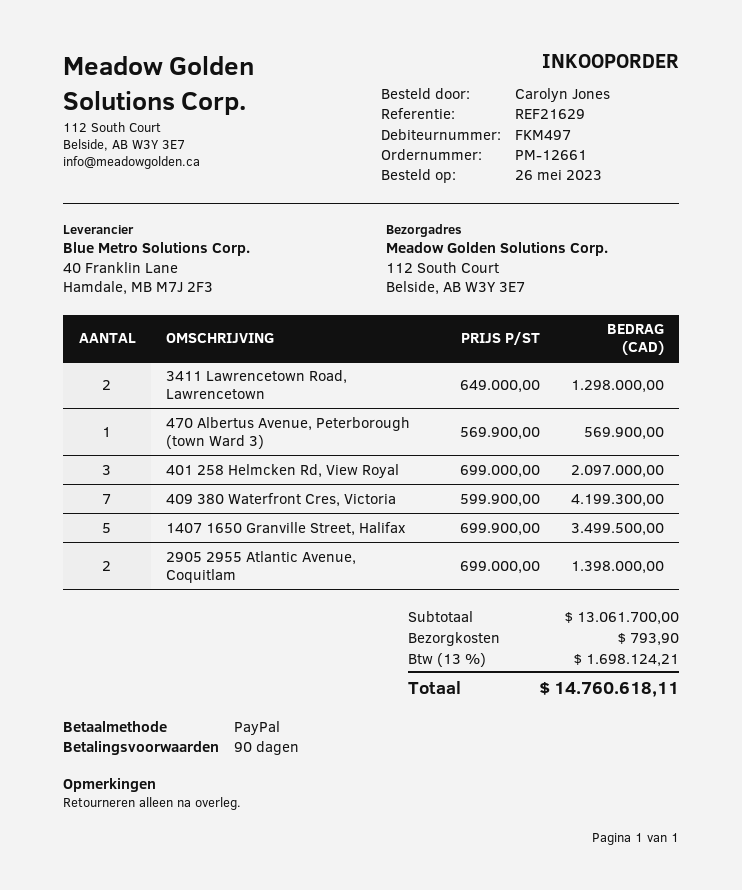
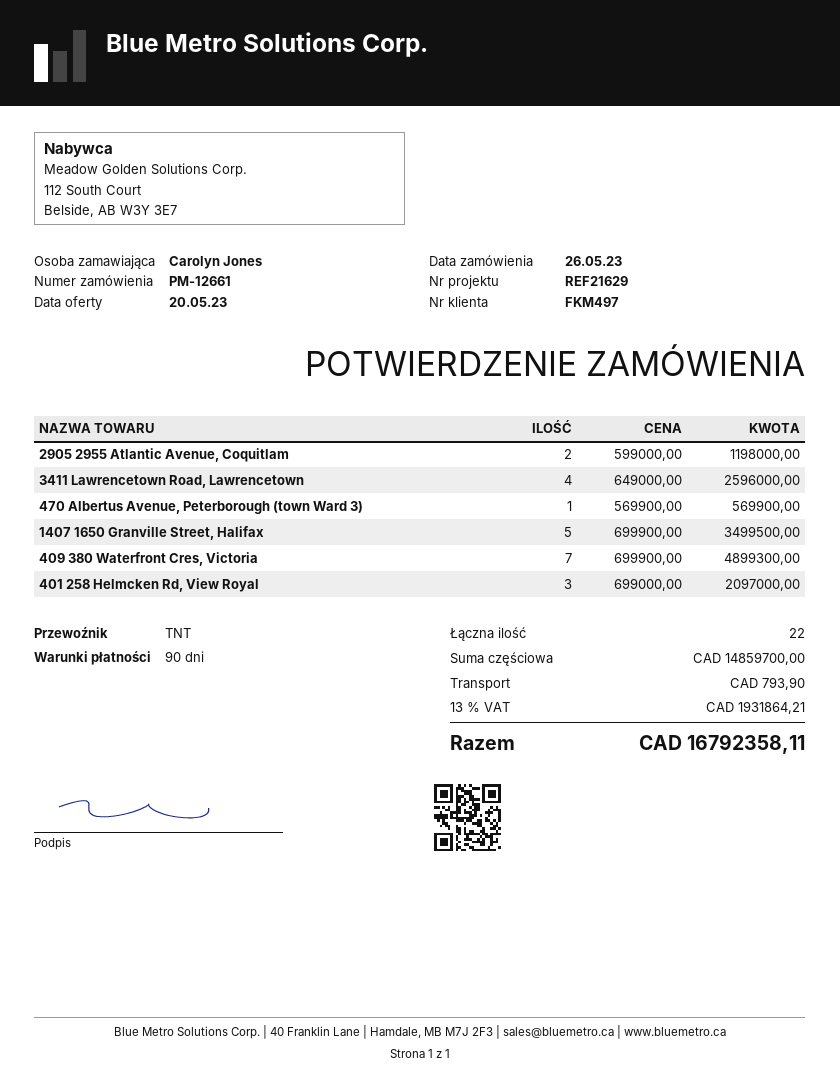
3411 Lawrencetown Road, Lawrencetown: 2 x 649000.00 = 1298000.00 -> 4 x 649000.00 = 2596000.00
409 380 Waterfront Cres, Victoria: 7 x 599900.00 = 4199300.00 -> 7 x 699900.00 = 4899300.00
2905 2955 Atlantic Avenue, Coquitlam: 2 x 699000.00 = 1398000.00 -> 2 x 599000.00 = 1198000.00
subtotal: 13061700.00 -> 14859700.00
tax: 13% = 1698124.21 -> 13% = 1931864.21
total: 14760618.11 -> 16792358.11

